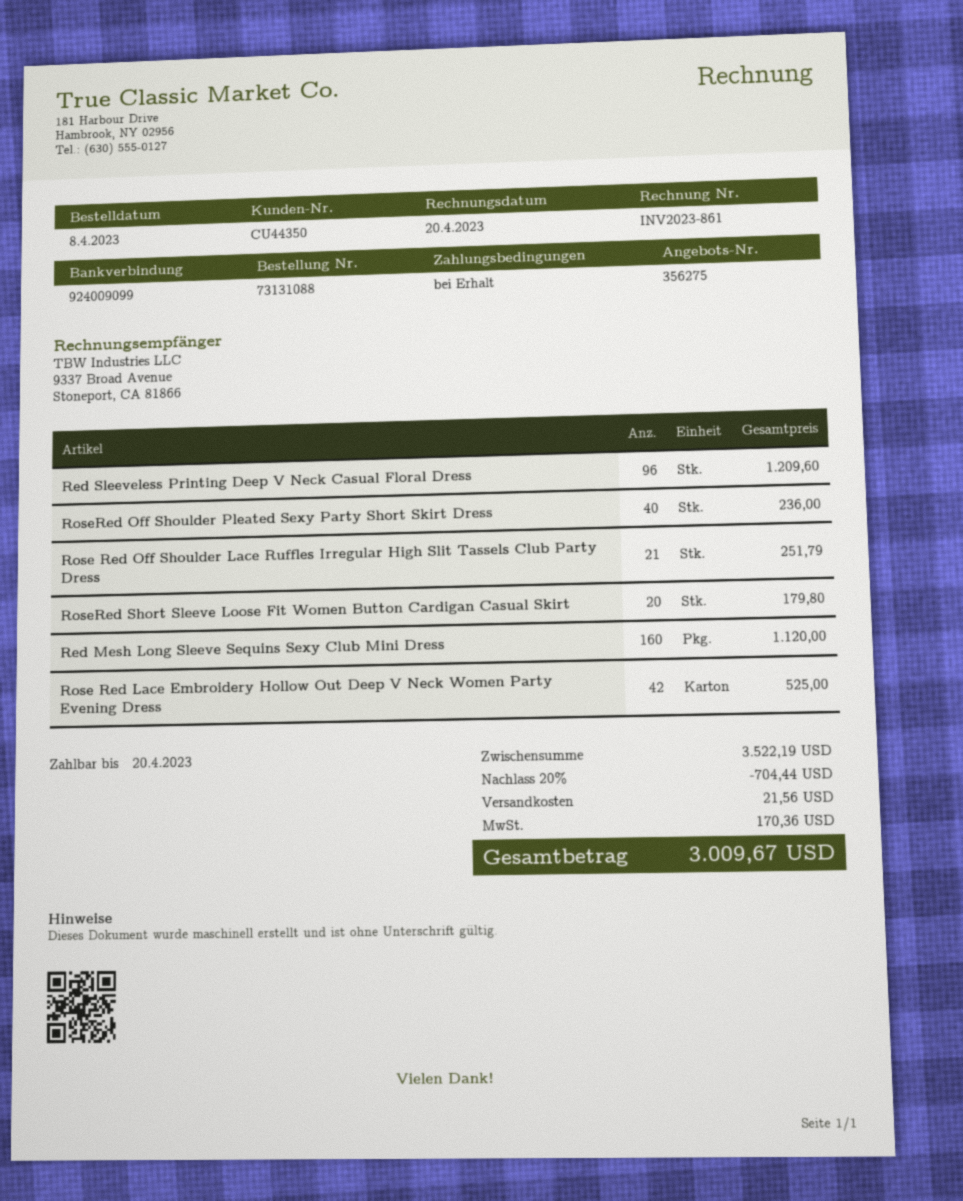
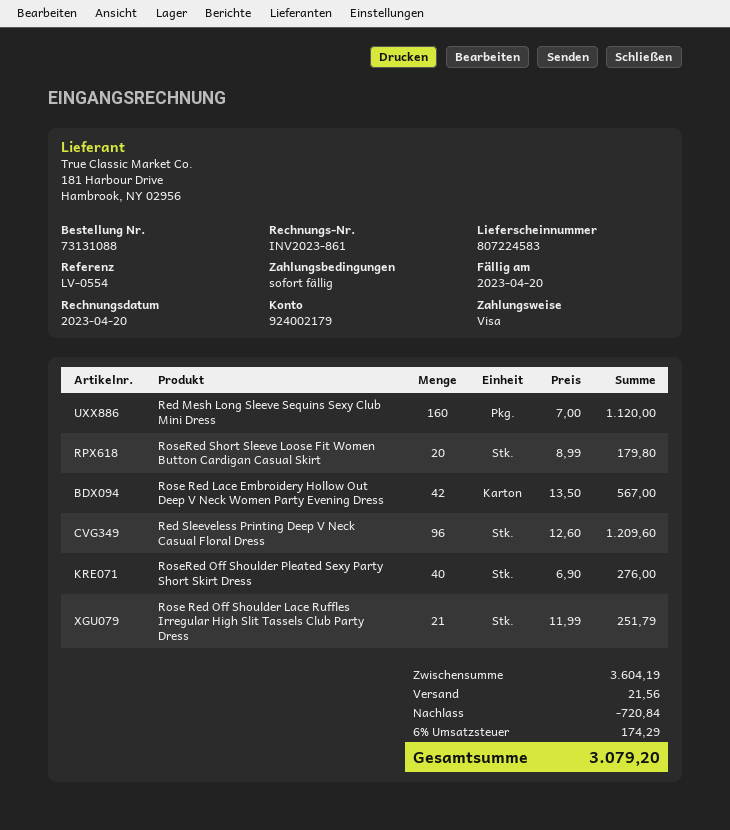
bank account: 924009099 -> 924002179
RoseRed Off Shoulder Pleated Sexy Party Short Skirt Dress: 40 for 236.00 -> 40 for 276.00
Rose Red Lace Embroidery Hollow Out Deep V Neck Women Party Evening Dress: 42 for 525.00 -> 42 for 567.00
subtotal: 3522.19 -> 3604.19
discount: 704.44 -> 720.84
tax: 170.36 -> 174.29
total: 3009.67 -> 3079.20

